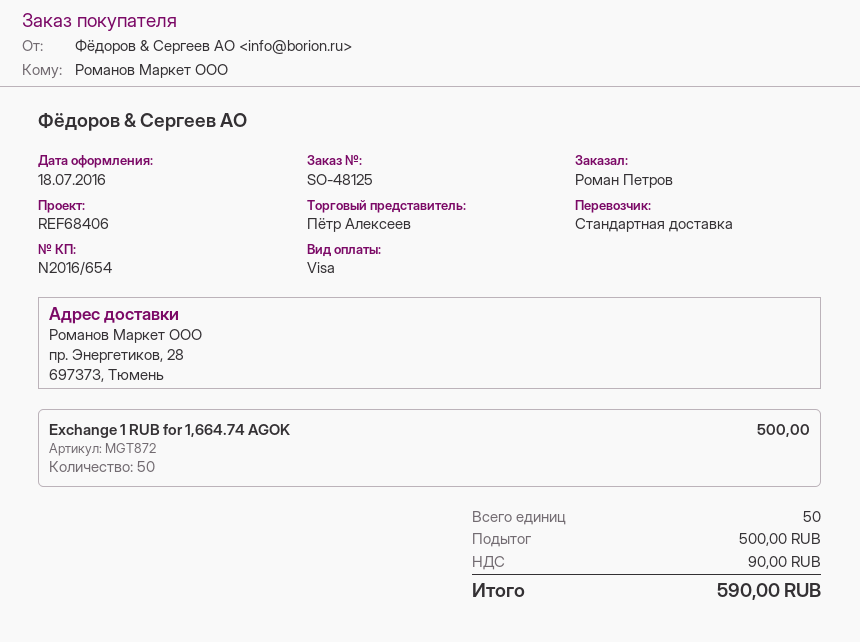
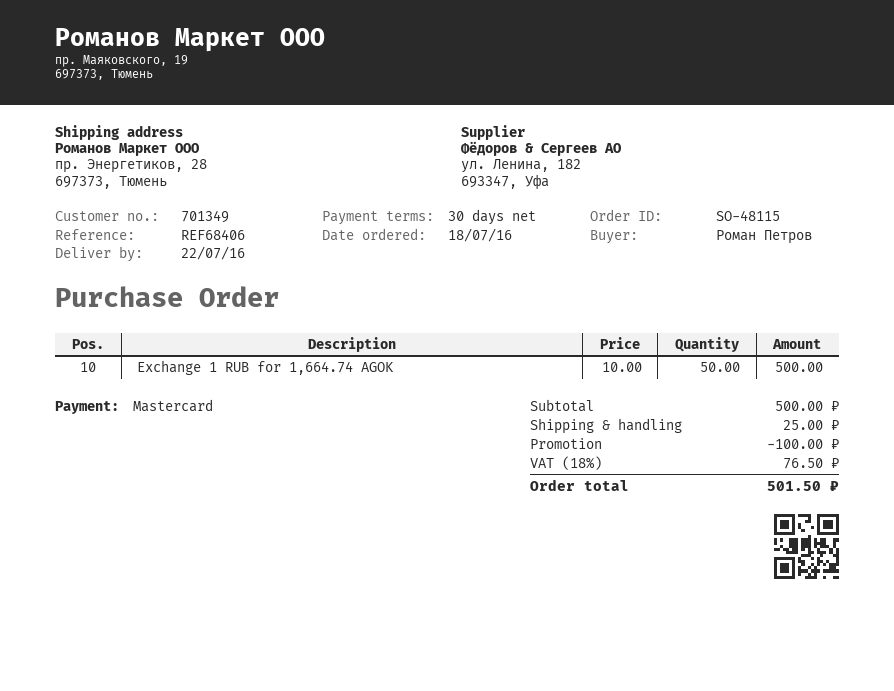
order number: SO-48125 -> SO-48115
payment method: Visa -> Mastercard
discount: none -> 100.00
shipping: none -> 25.00
tax: 90.00 -> 76.50
total: 590.00 -> 501.50

